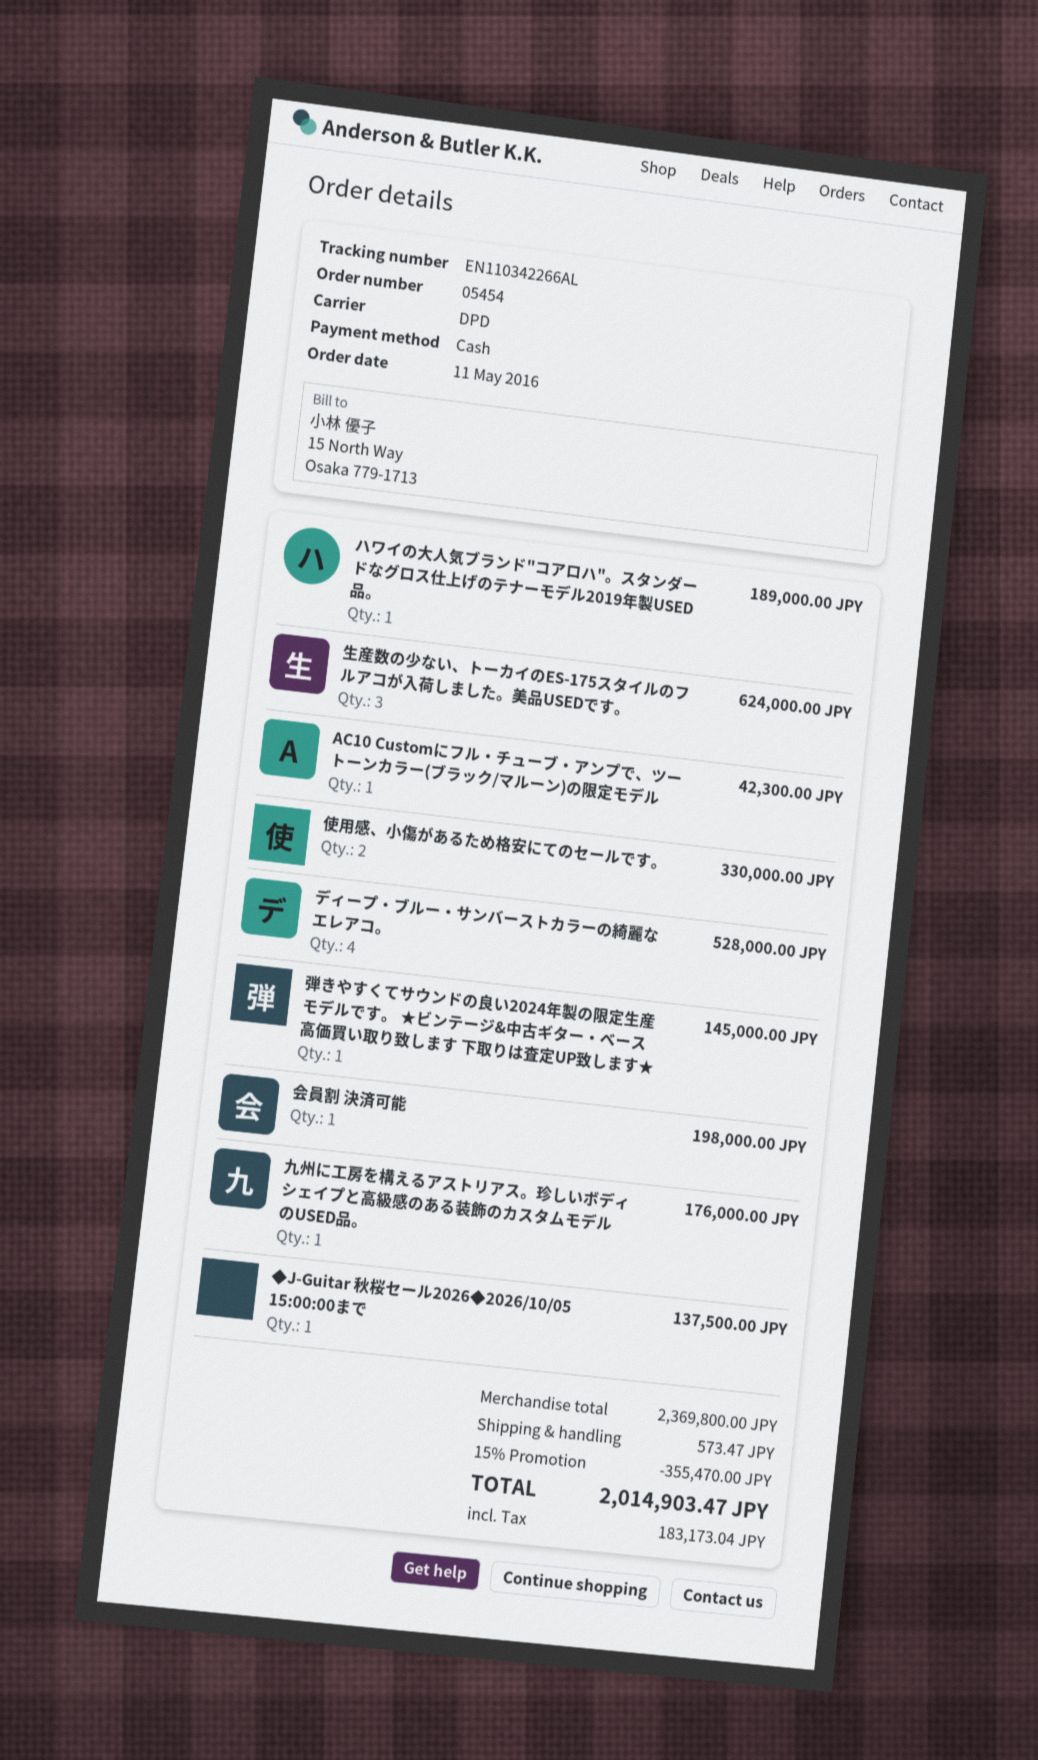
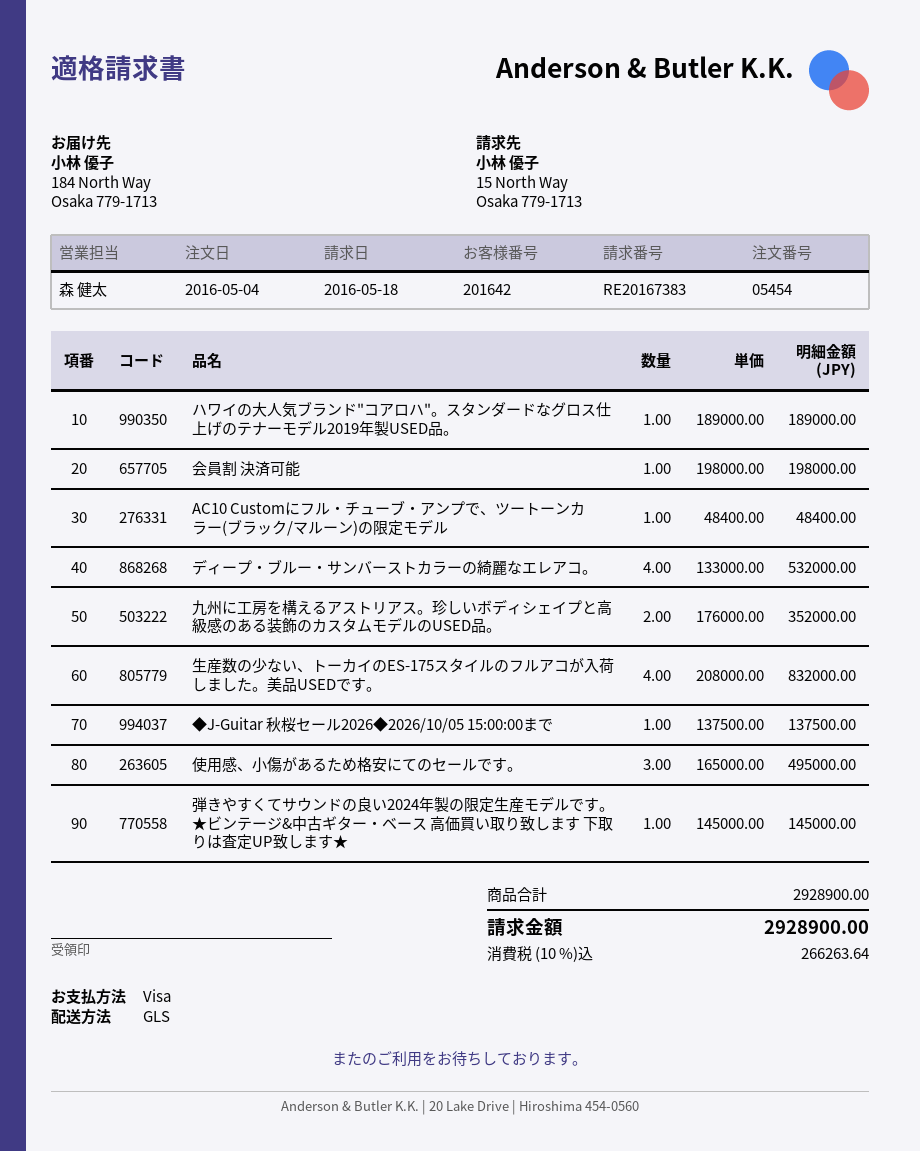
order date: 2016-05-11 -> 2016-05-04
payment method: cash -> Visa
shipping method: DPD -> GLS
生産数の少ない、トーカイのES-175スタイルのフルアコが入荷しました。美品USEDです。: 3 for 624000.00 -> 4 for 832000.00
AC10 Customにフル・チューブ・アンプで、ツートーンカラー(ブラック/マルーン)の限定モデル: 1 for 42300.00 -> 1 for 48400.00
使用感、小傷があるため格安にてのセールです。: 2 for 330000.00 -> 3 for 495000.00
ディープ・ブルー・サンバーストカラーの綺麗なエレアコ。: 4 for 528000.00 -> 4 for 532000.00
九州に工房を構えるアストリアス。珍しいボディシェイプと高級感のある装飾のカスタムモデルのUSED品。: 1 for 176000.00 -> 2 for 352000.00
subtotal: 2369800.00 -> 2928900.00
discount: 15% = 355470.00 -> none
shipping: 573.47 -> none
tax: 183173.04 -> 266263.64
total: 2014903.47 -> 2928900.00

